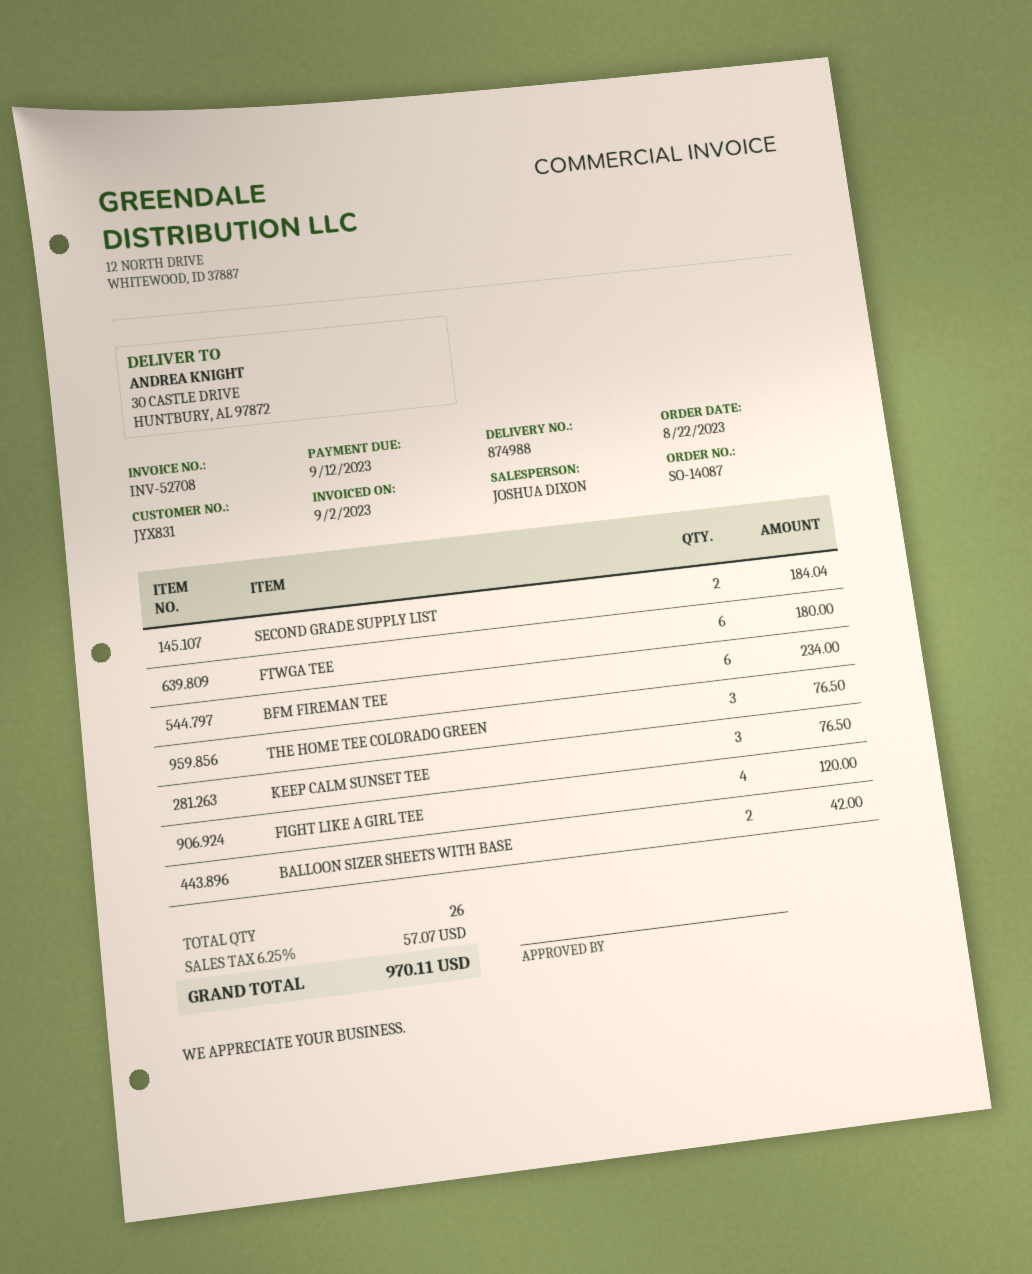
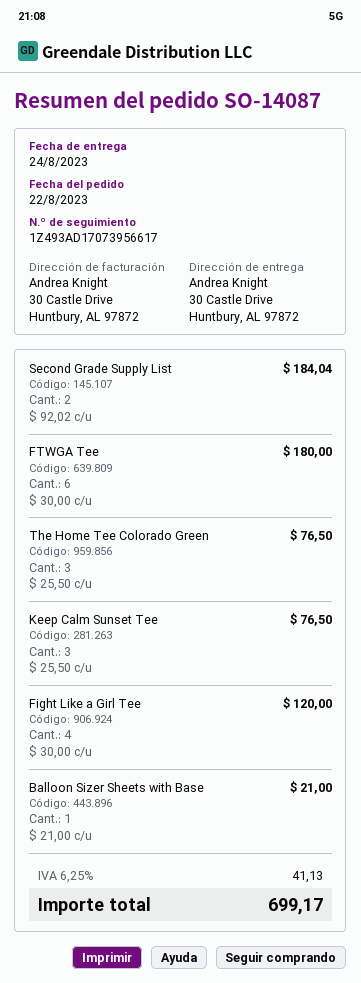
BFM FIREMAN TEE: 6 for 234.00 -> none
BALLOON SIZER SHEETS WITH BASE: 2 for 42.00 -> 1 for 21.00
tax: 6.25% = 57.07 -> 6.25% = 41.13
total: 970.11 -> 699.17

